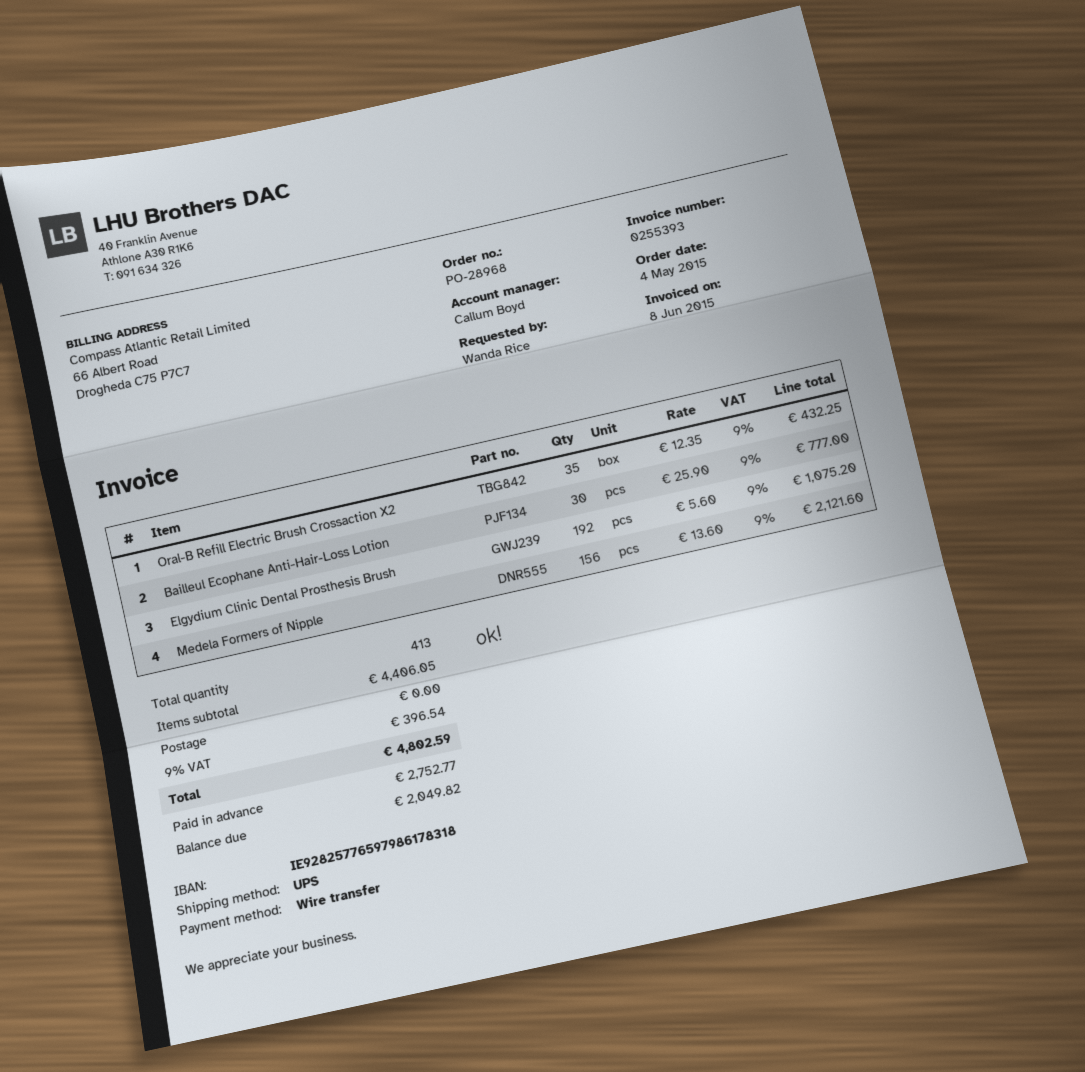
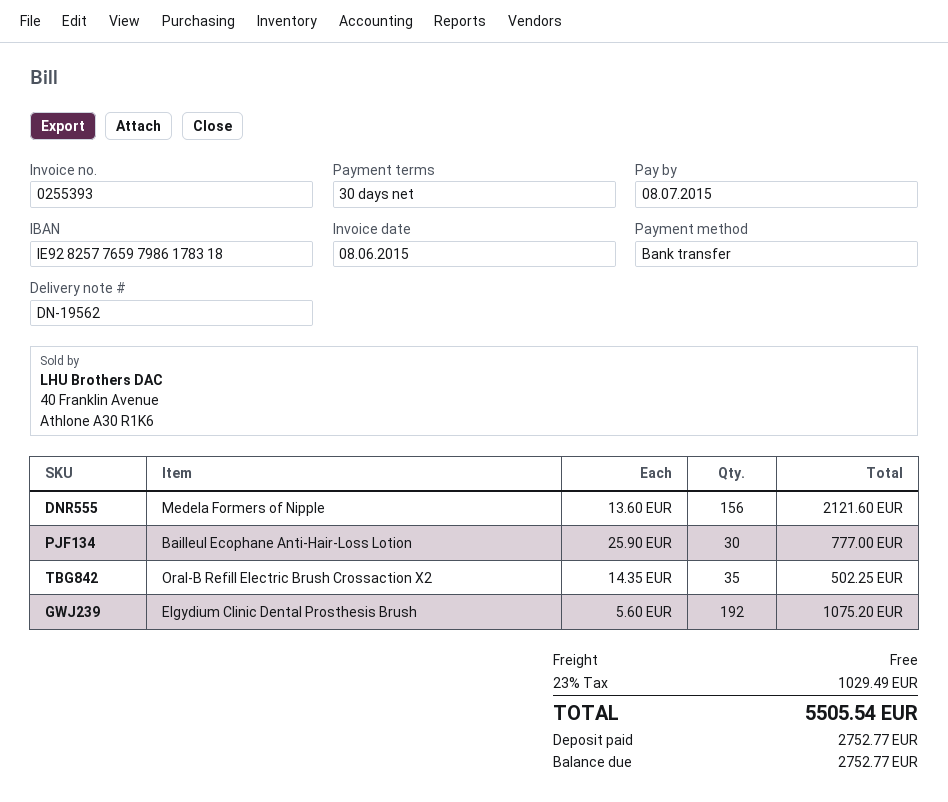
Oral-B Refill Electric Brush Crossaction X2: 35 x 12.35 = 432.25 -> 35 x 14.35 = 502.25
tax: 9% = 396.54 -> 23% = 1029.49
total: 4802.59 -> 5505.54
balance: 2049.82 -> 2752.77

